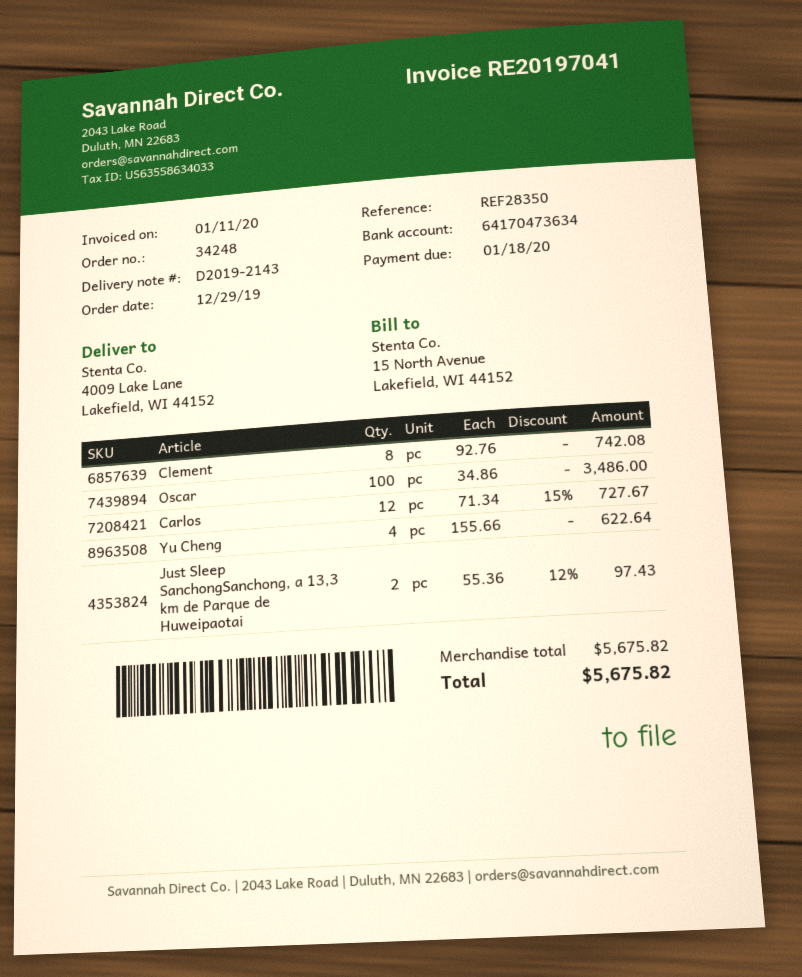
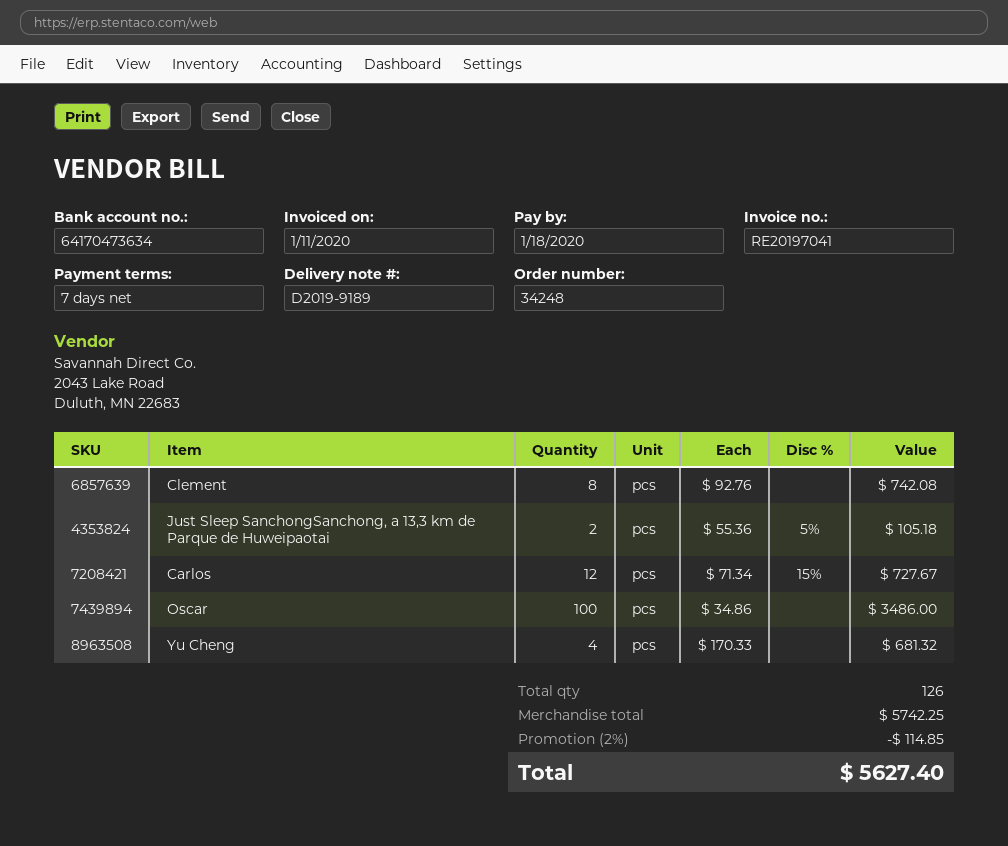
delivery note number: D2019-2143 -> D2019-9189
Yu Cheng: 4 x 155.66 = 622.64 -> 4 x 170.33 = 681.32
Just Sleep SanchongSanchong, a 13,3 km de Parque de Huweipaotai: 2 x 55.36 - 12% = 97.43 -> 2 x 55.36 - 5% = 105.18
subtotal: 5675.82 -> 5742.25
discount: none -> 2% = 114.85
total: 5675.82 -> 5627.40

